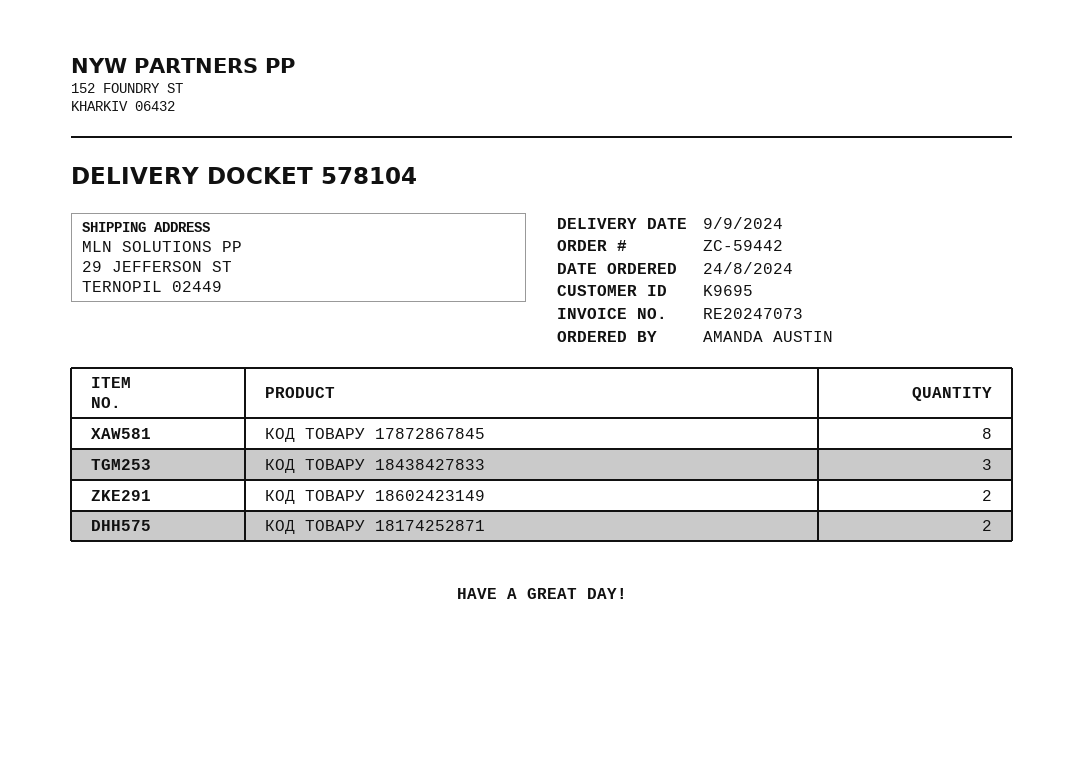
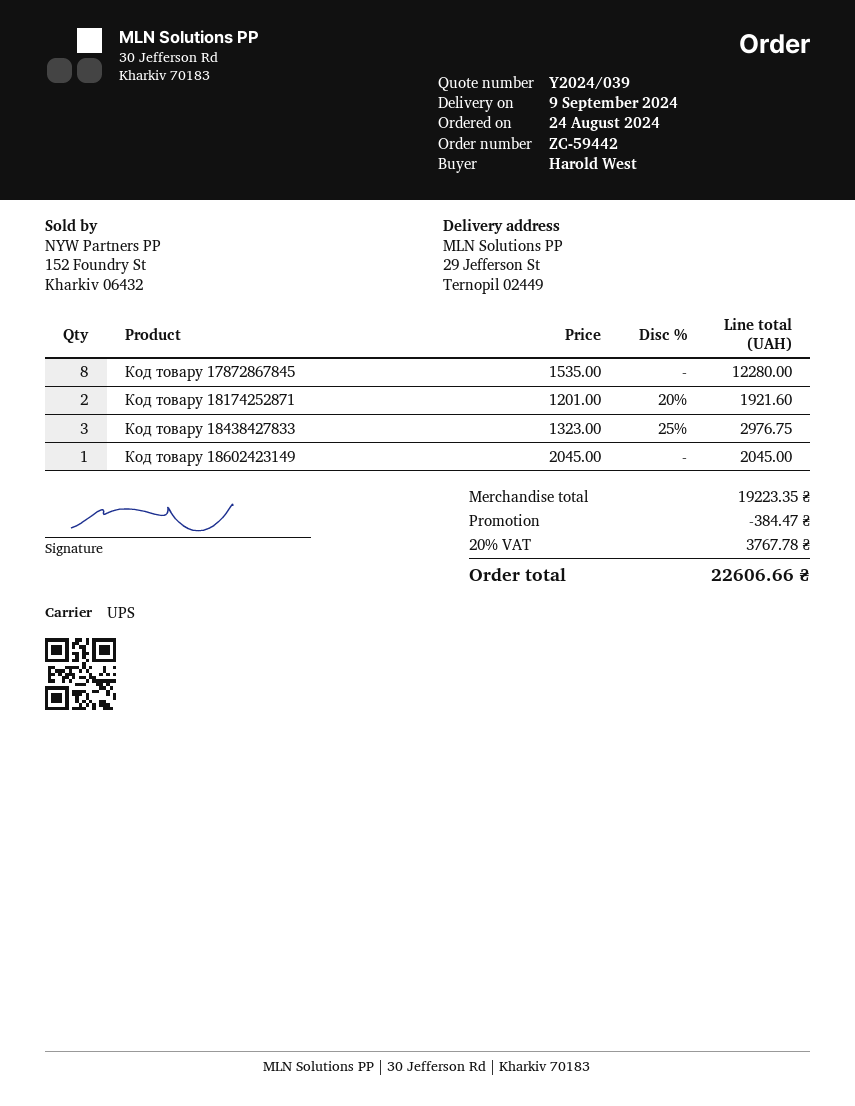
ordered by: AMANDA AUSTIN -> Harold West
КОД ТОВАРУ 18602423149: 2 -> 1

